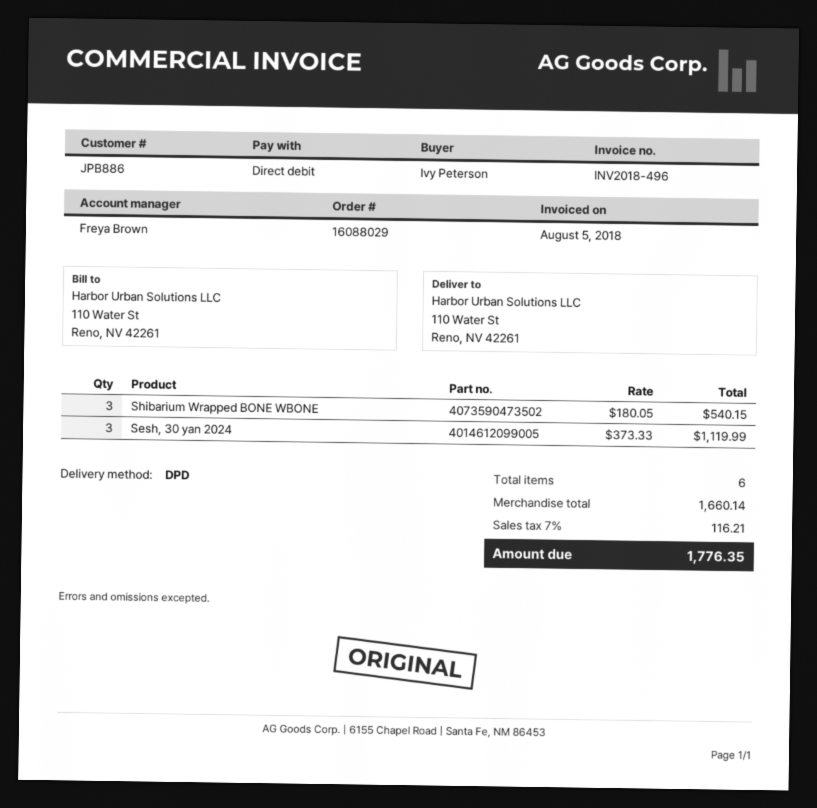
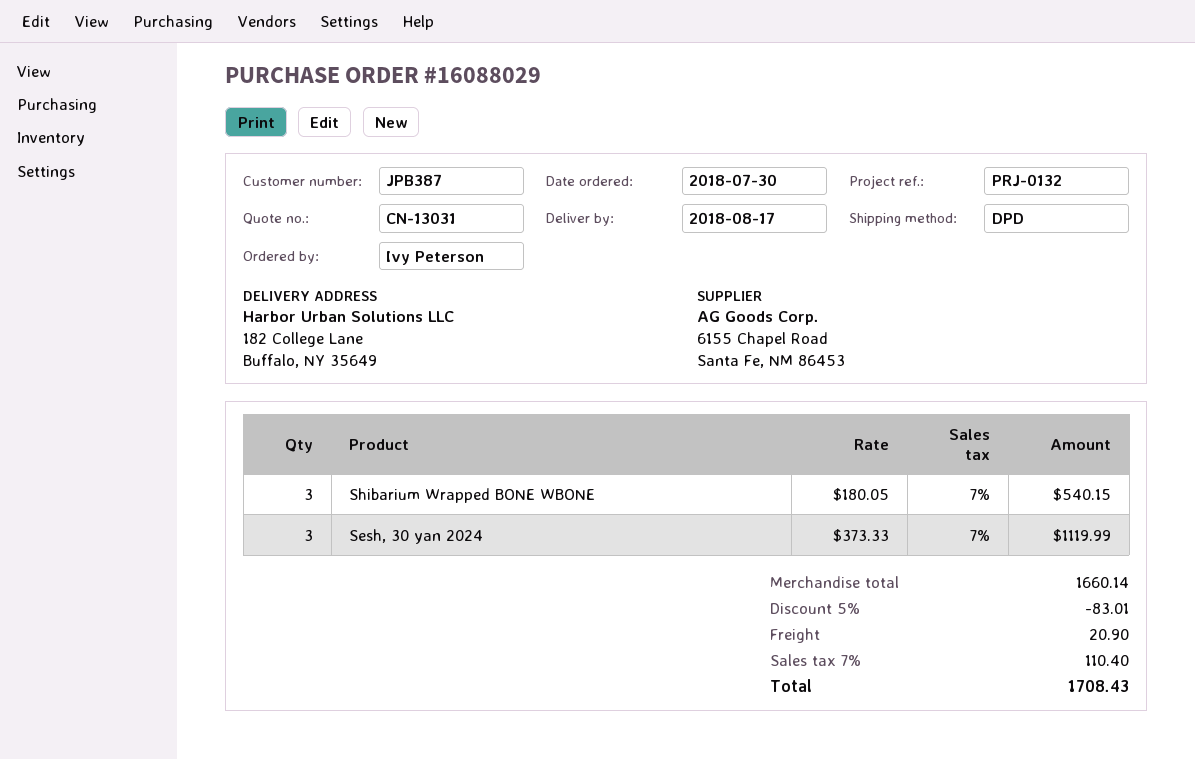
customer number: JPB886 -> JPB387
ship to: 110 Water St, Reno, NV 42261 -> 182 College Lane, Buffalo, NY 35649
discount: none -> 5% = 83.01
shipping: none -> 20.90
tax: 7% = 116.21 -> 7% = 110.40
total: 1776.35 -> 1708.43

